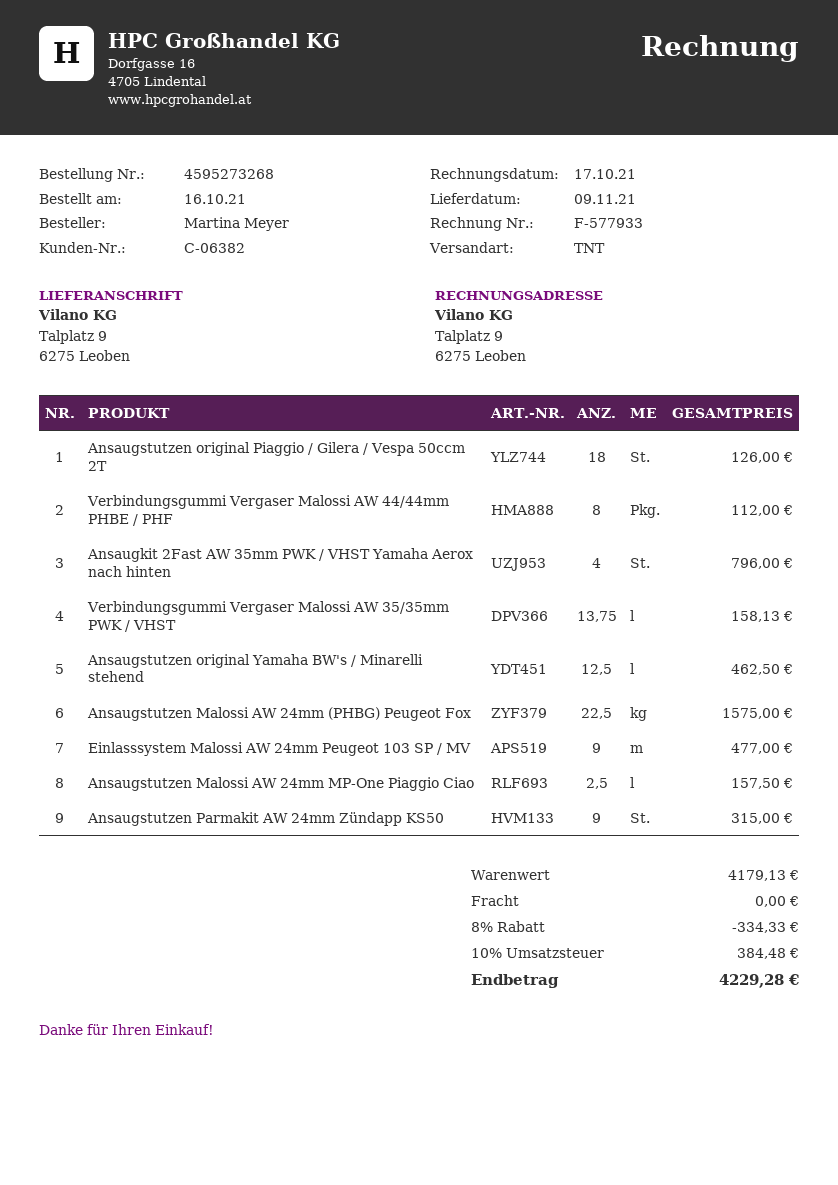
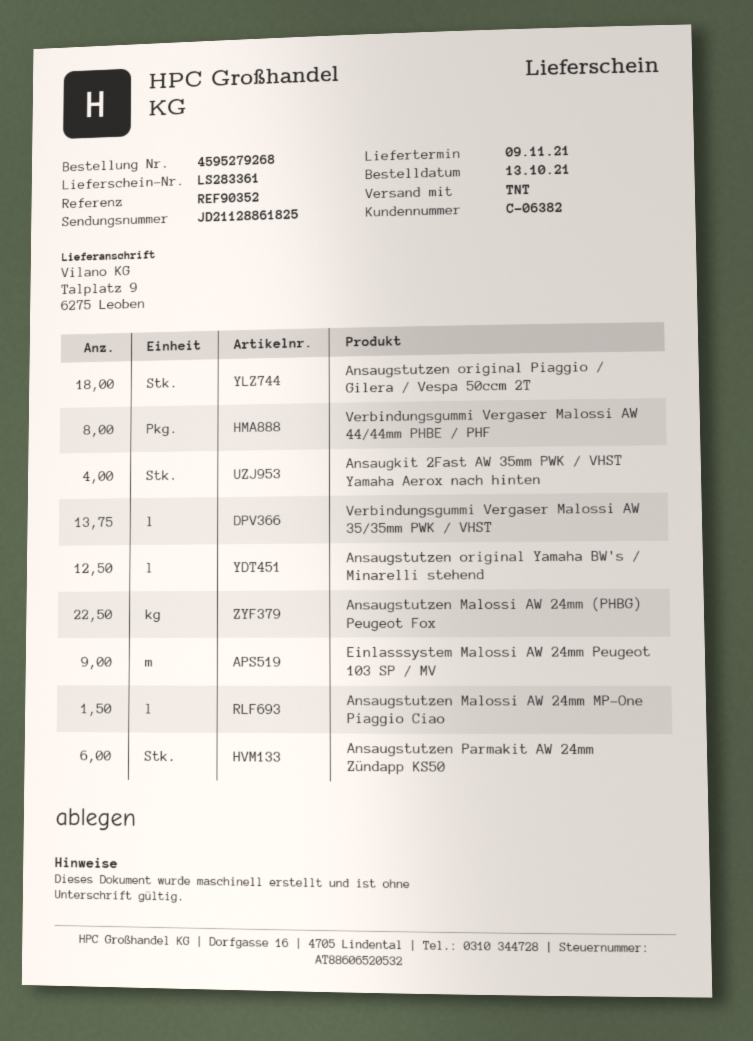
order number: 4595273268 -> 4595279268
order date: 2021-10-16 -> 2021-10-13
Ansaugstutzen Malossi AW 24mm MP-One Piaggio Ciao: 2.5 -> 1.5
Ansaugstutzen Parmakit AW 24mm Zündapp KS50: 9 -> 6

